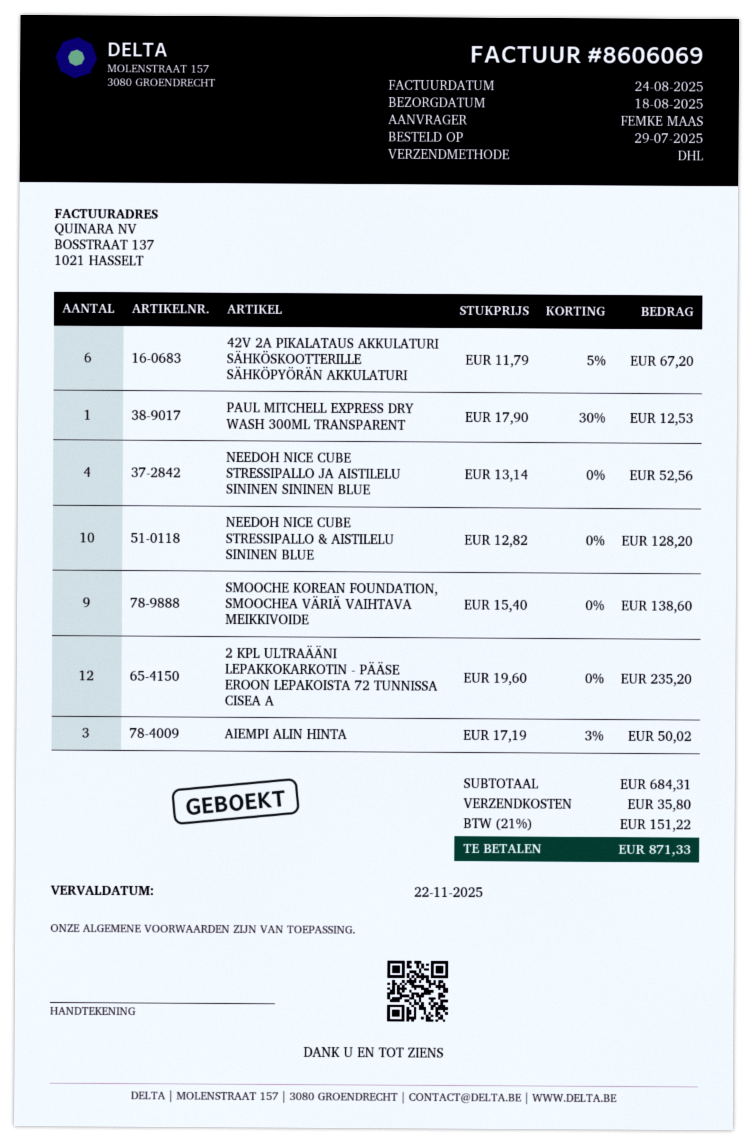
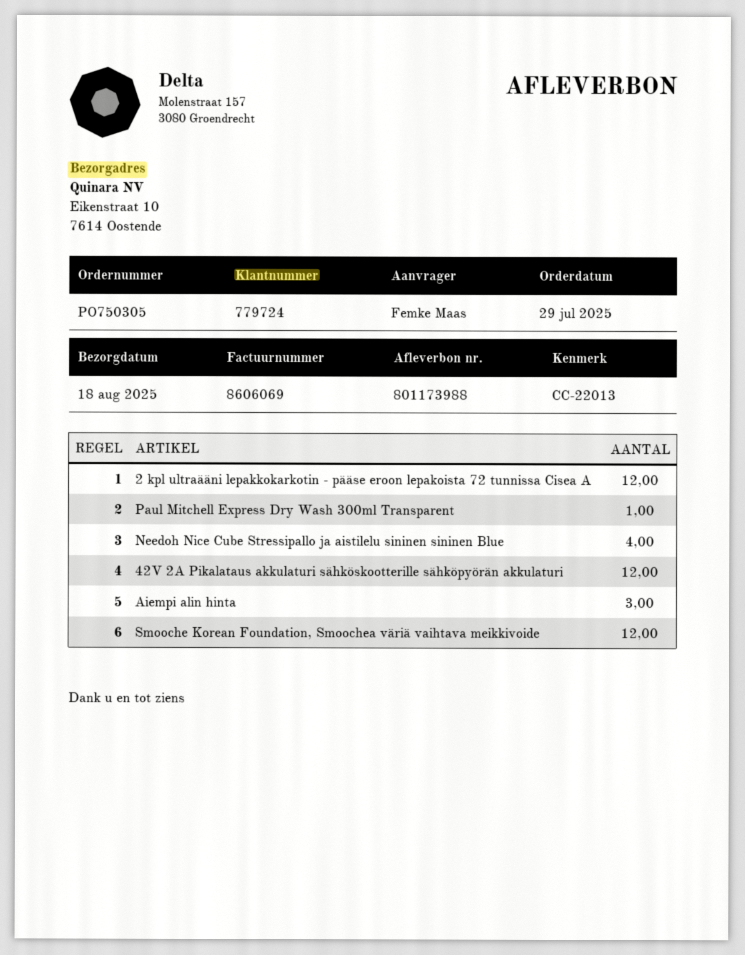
42V 2A PIKALATAUS AKKULATURI SÄHKÖSKOOTTERILLE SÄHKÖPYÖRÄN AKKULATURI: 6 -> 12
NEEDOH NICE CUBE STRESSIPALLO & AISTILELU SININEN BLUE: 10 -> none
SMOOCHE KOREAN FOUNDATION, SMOOCHEA VÄRIÄ VAIHTAVA MEIKKIVOIDE: 9 -> 12

